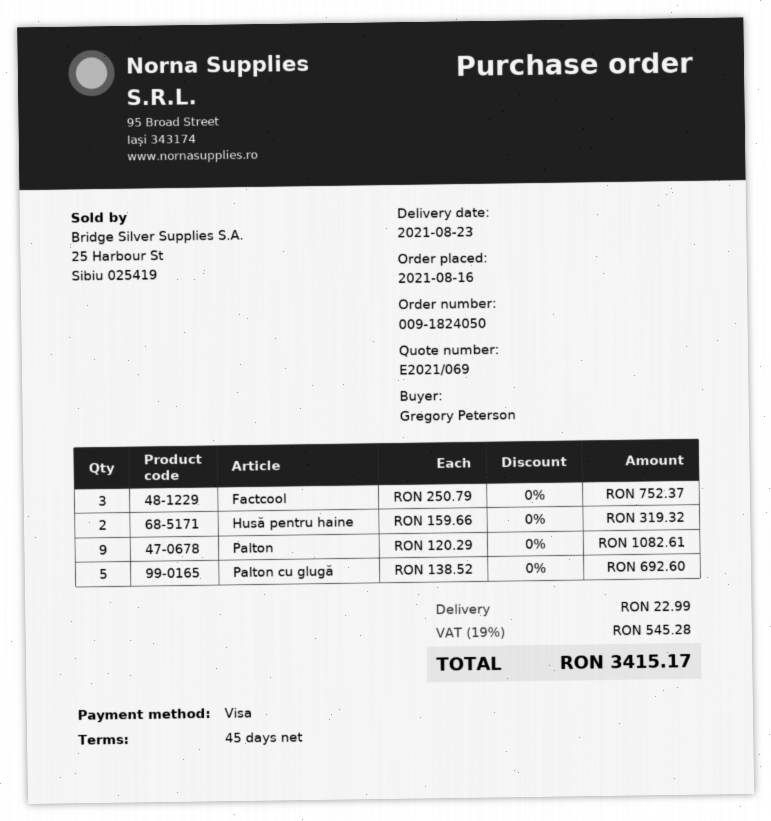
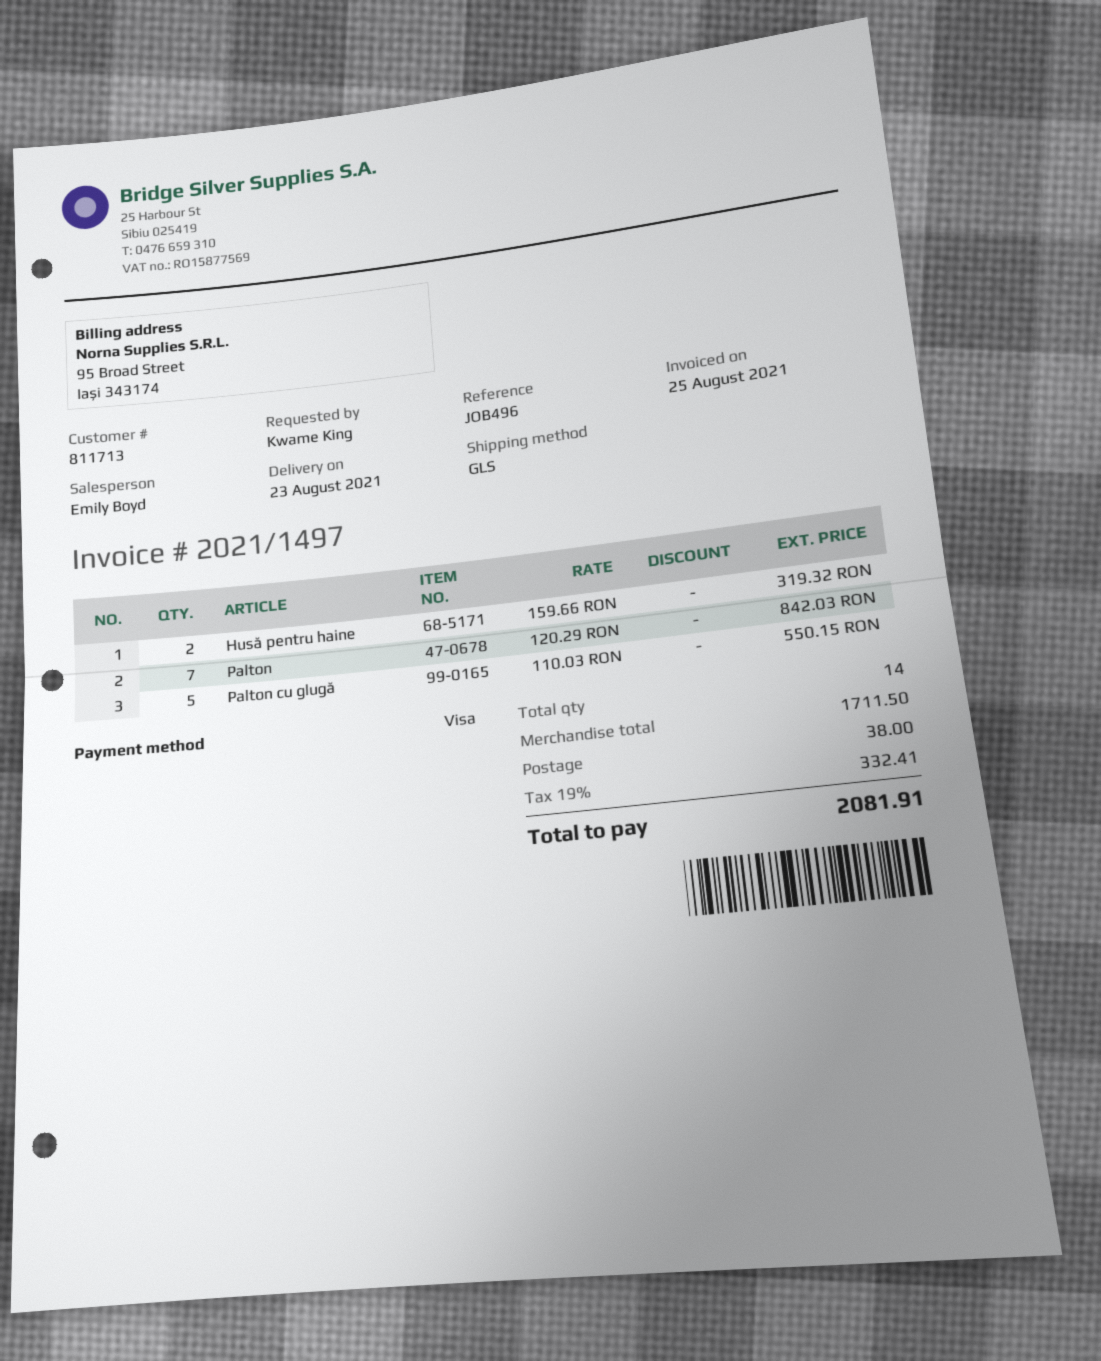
ordered by: Gregory Peterson -> Kwame King
Factcool: 3 x 250.79 = 752.37 -> none
Palton: 9 x 120.29 = 1082.61 -> 7 x 120.29 = 842.03
Palton cu glugă: 5 x 138.52 = 692.60 -> 5 x 110.03 = 550.15
shipping: 22.99 -> 38.00
tax: 19% = 545.28 -> 19% = 332.41
total: 3415.17 -> 2081.91

